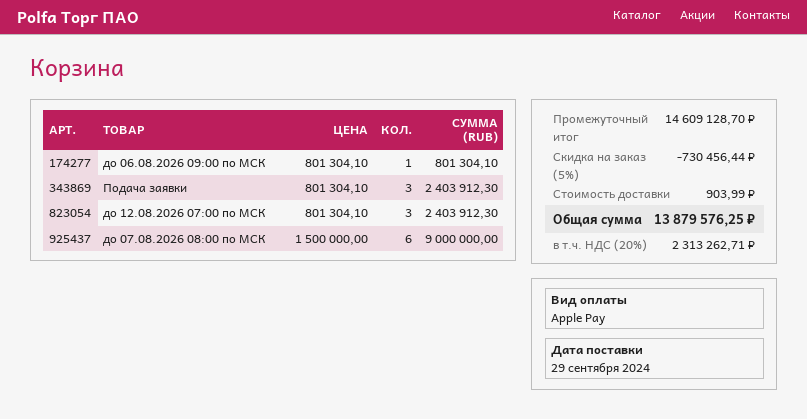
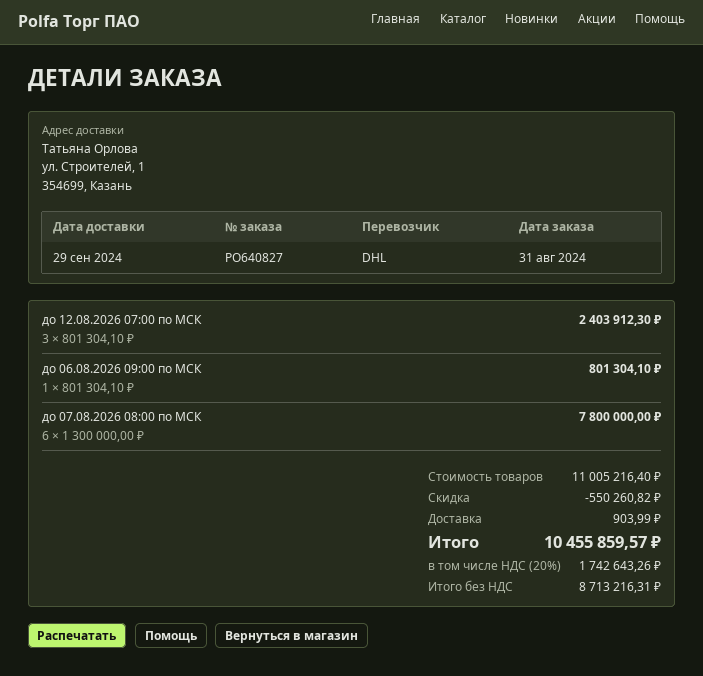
Подача заявки: 3 x 801304.10 = 2403912.30 -> none
до 07.08.2026 08:00 по МСК: 6 x 1500000.00 = 9000000.00 -> 6 x 1300000.00 = 7800000.00
subtotal: 14609128.70 -> 11005216.40
discount: 730456.44 -> 550260.82
tax: 20% = 2313262.71 -> 20% = 1742643.26
total: 13879576.25 -> 10455859.57

